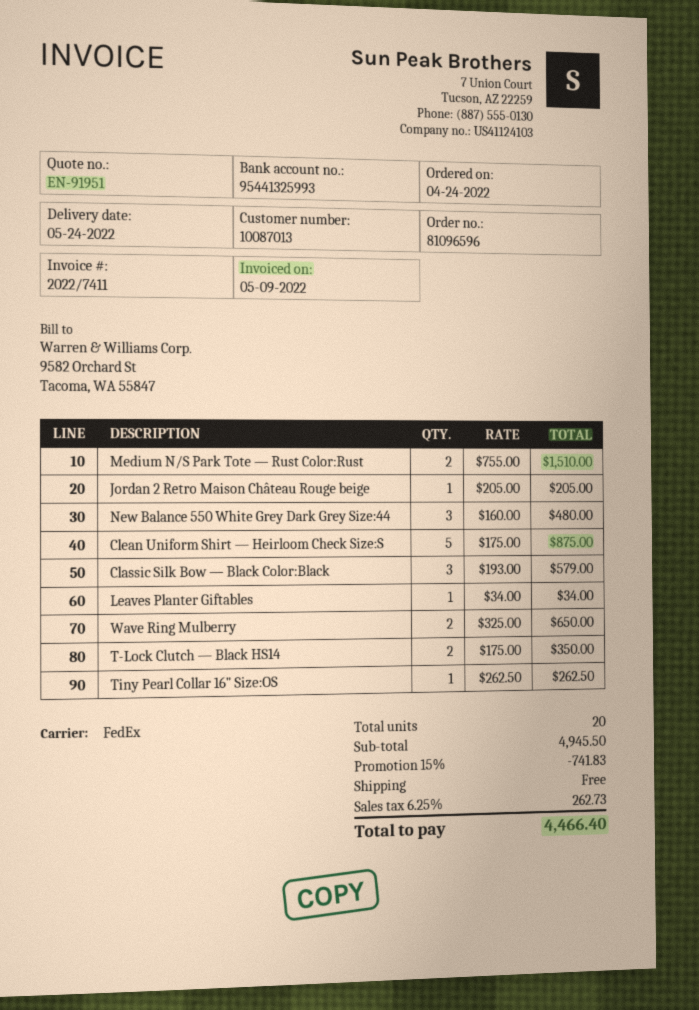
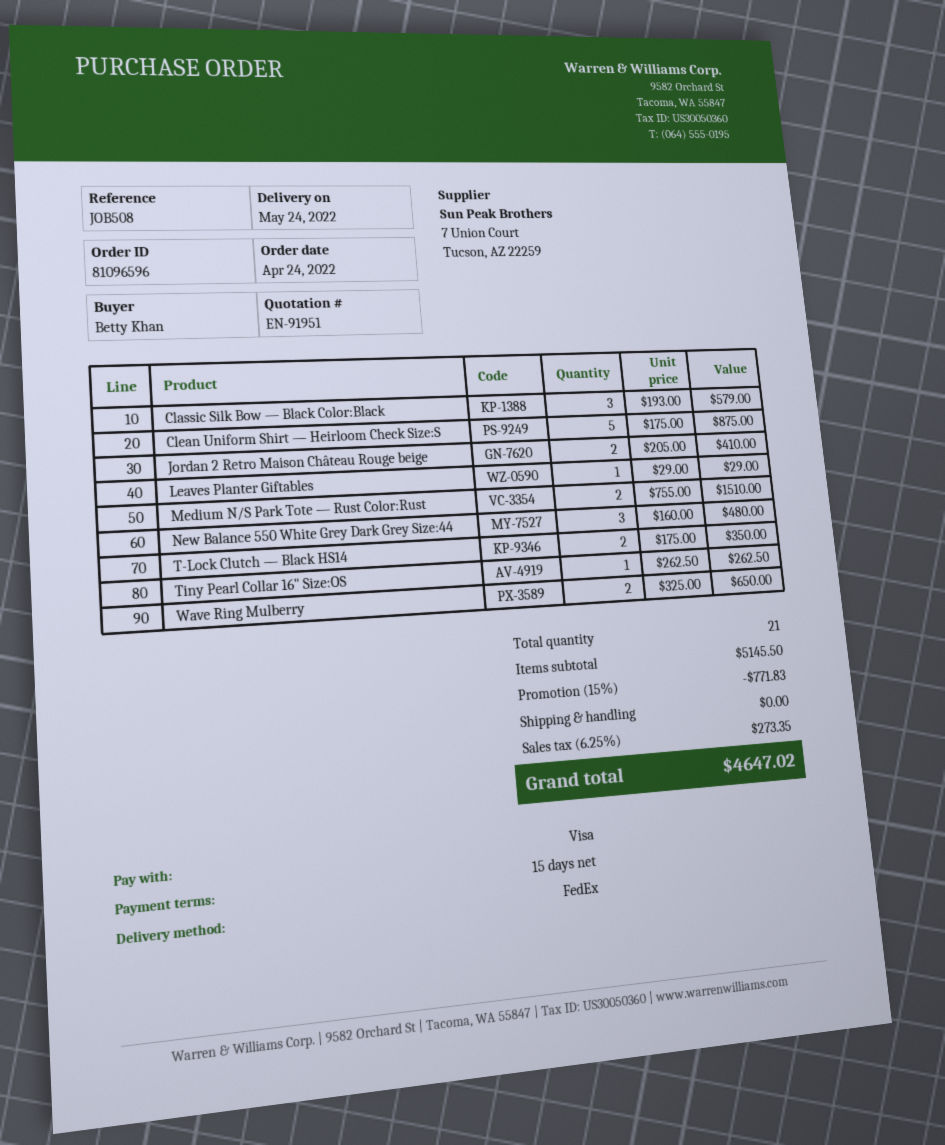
Jordan 2 Retro Maison Château Rouge beige: 1 x 205.00 = 205.00 -> 2 x 205.00 = 410.00
Leaves Planter Giftables: 1 x 34.00 = 34.00 -> 1 x 29.00 = 29.00
total quantity: 20 -> 21
subtotal: 4945.50 -> 5145.50
discount: 15% = 741.83 -> 15% = 771.83
tax: 6.25% = 262.73 -> 6.25% = 273.35
total: 4466.40 -> 4647.02

